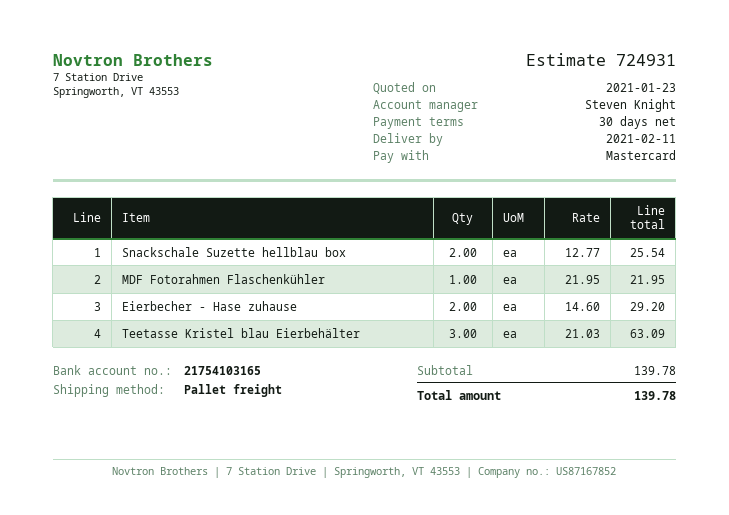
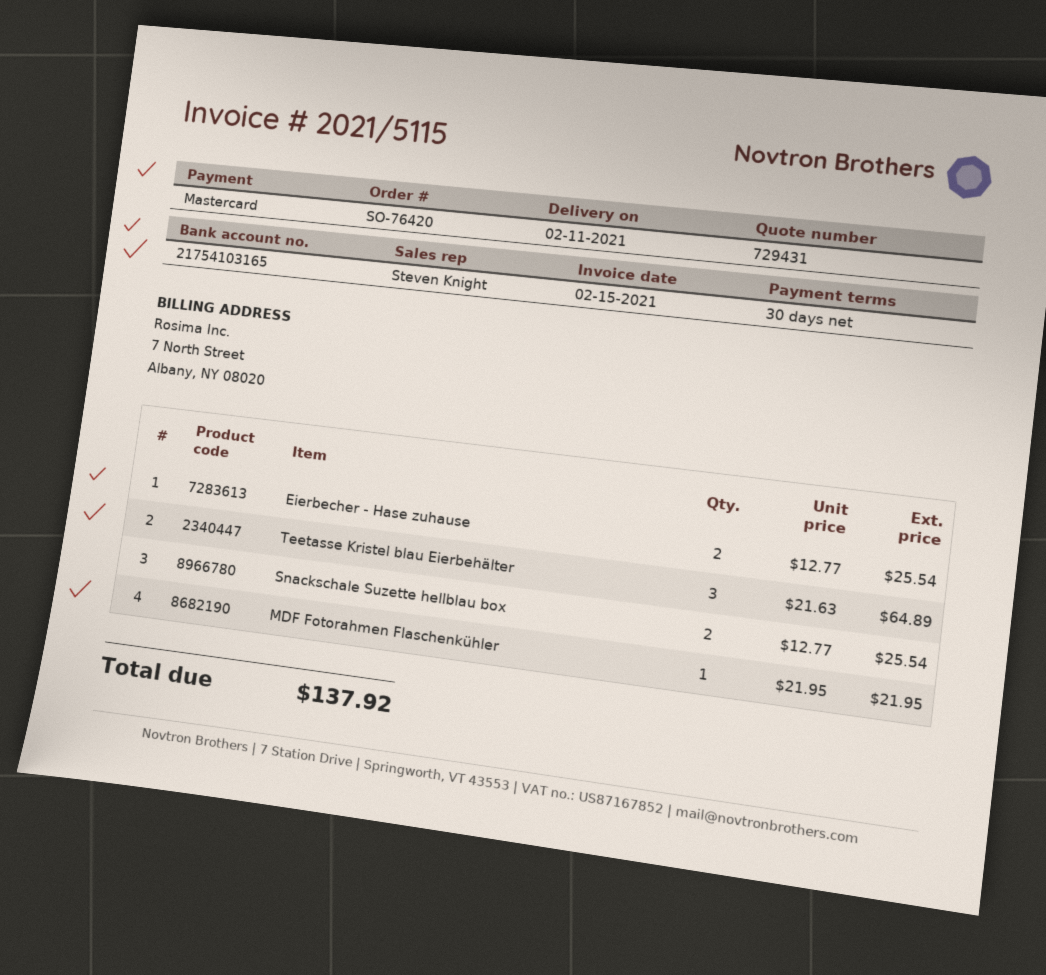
quote number: 724931 -> 729431
Eierbecher - Hase zuhause: 2 x 14.60 = 29.20 -> 2 x 12.77 = 25.54
Teetasse Kristel blau Eierbehälter: 3 x 21.03 = 63.09 -> 3 x 21.63 = 64.89
total: 139.78 -> 137.92

